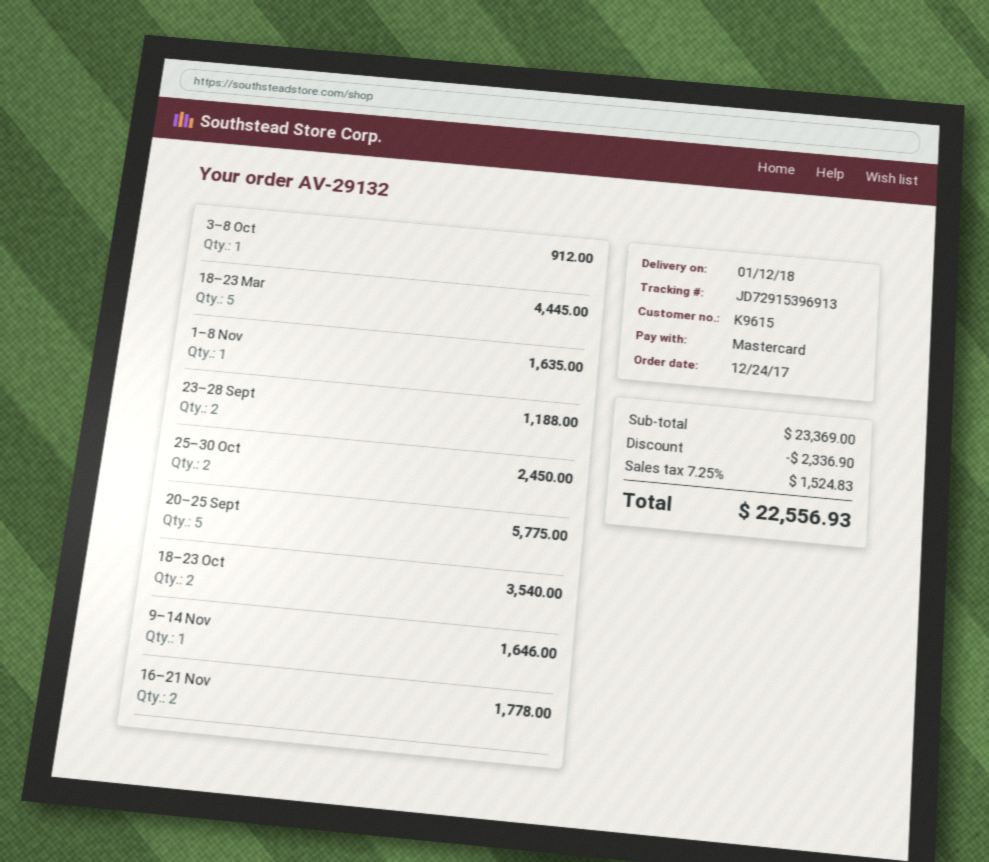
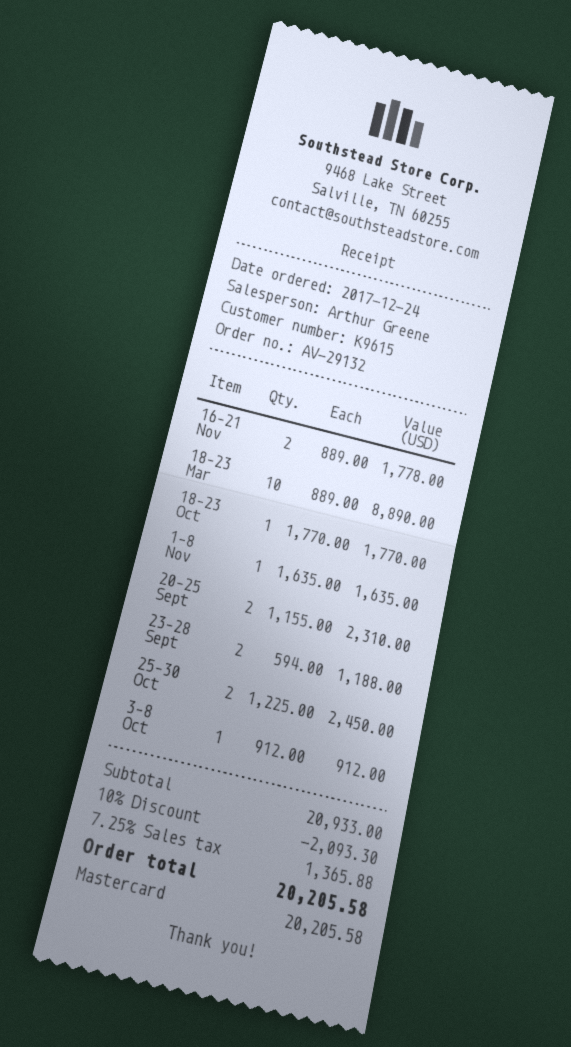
18–23 Mar: 5 for 4445.00 -> 10 for 8890.00
20–25 Sept: 5 for 5775.00 -> 2 for 2310.00
18–23 Oct: 2 for 3540.00 -> 1 for 1770.00
9–14 Nov: 1 for 1646.00 -> none
subtotal: 23369.00 -> 20933.00
discount: 2336.90 -> 2093.30
tax: 7.25% = 1524.83 -> 7.25% = 1365.88
total: 22556.93 -> 20205.58

